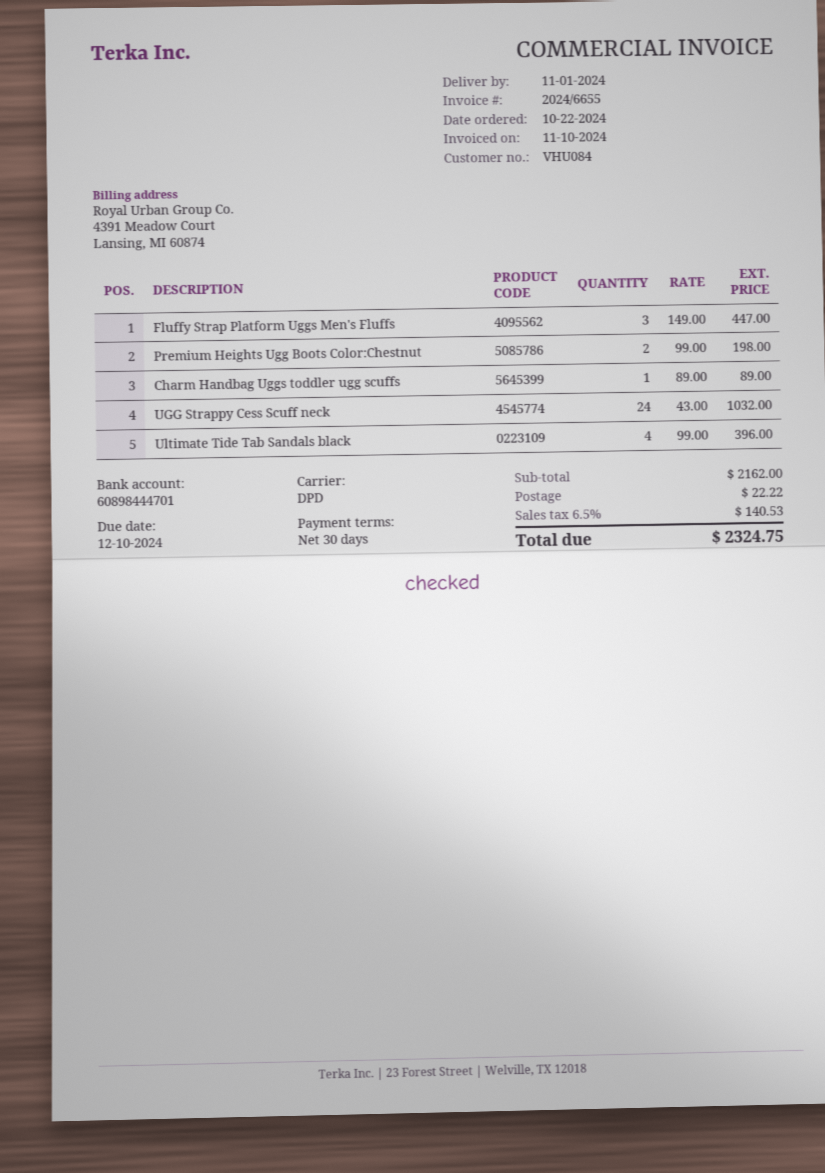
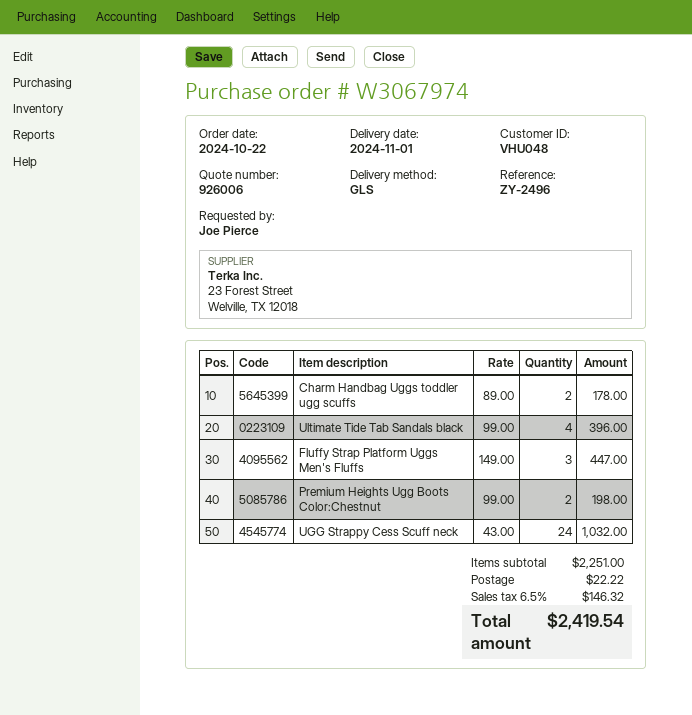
customer number: VHU084 -> VHU048
shipping method: DPD -> GLS
Charm Handbag Uggs toddler ugg scuffs: 1 x 89.00 = 89.00 -> 2 x 89.00 = 178.00
subtotal: 2162.00 -> 2251.00
tax: 6.5% = 140.53 -> 6.5% = 146.32
total: 2324.75 -> 2419.54

